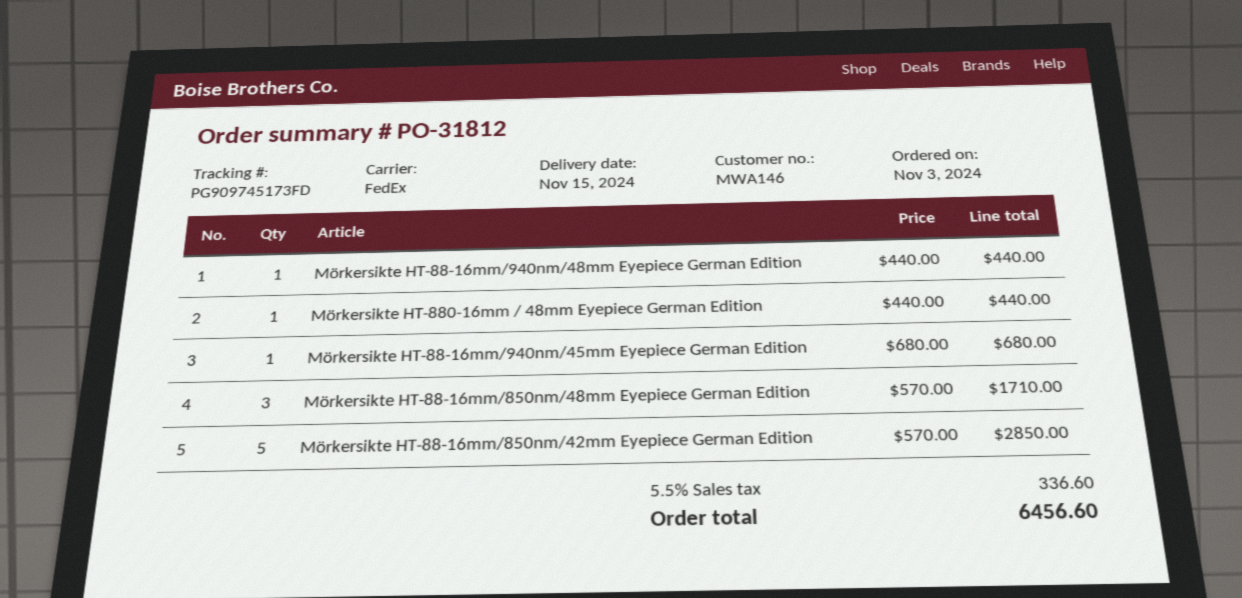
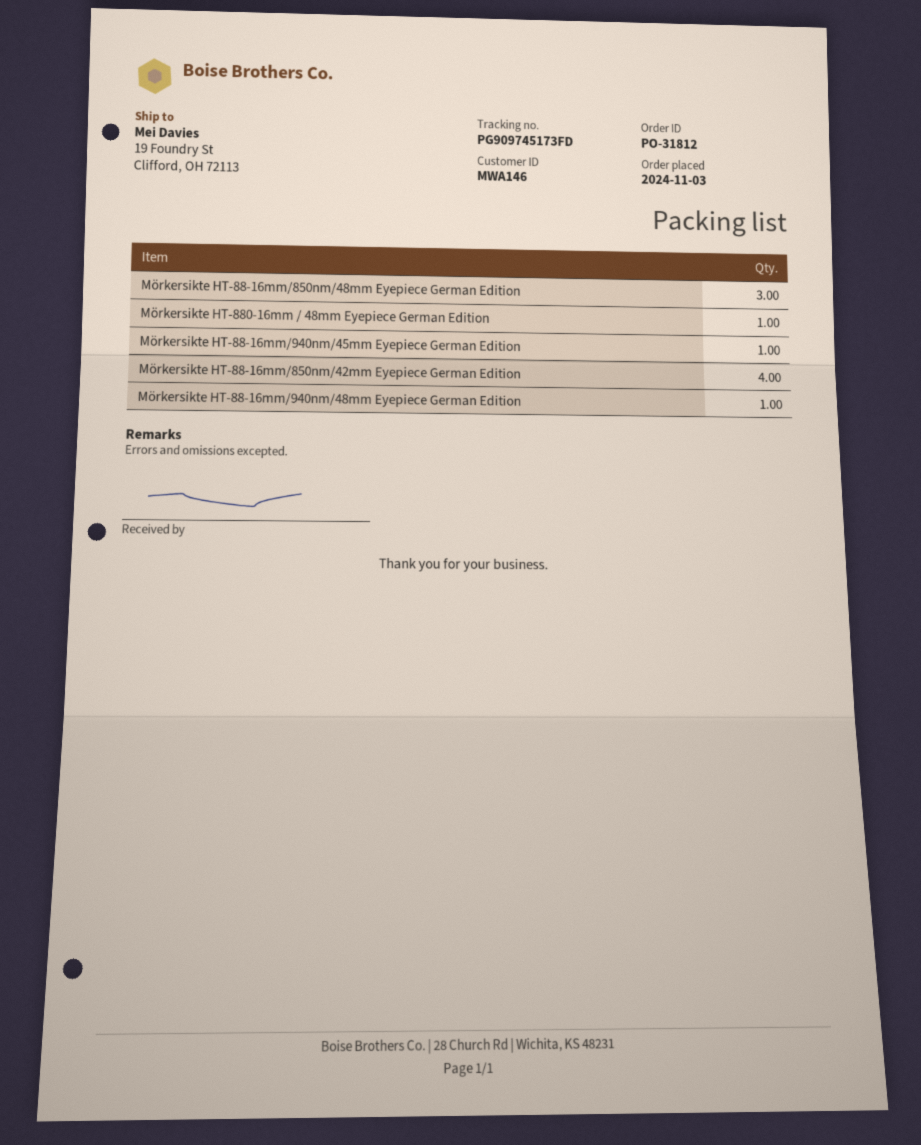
Mörkersikte HT-88-16mm/850nm/42mm Eyepiece German Edition: 5 -> 4

